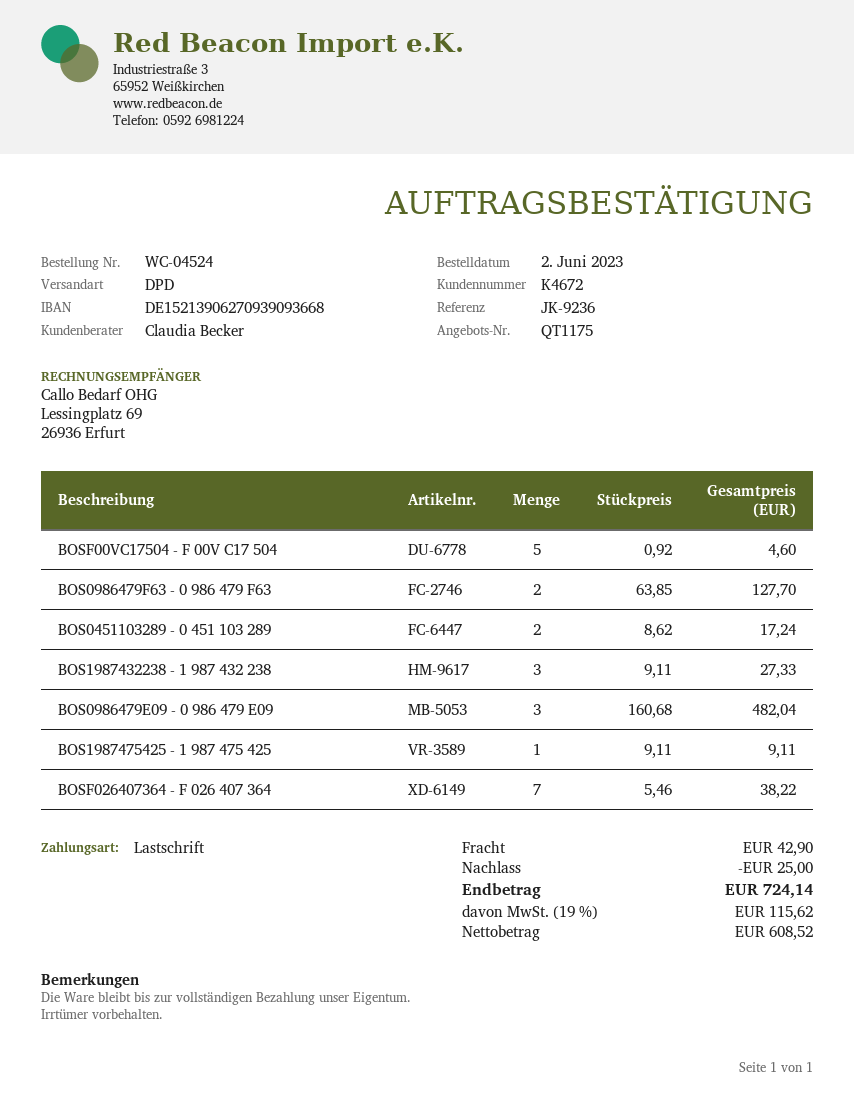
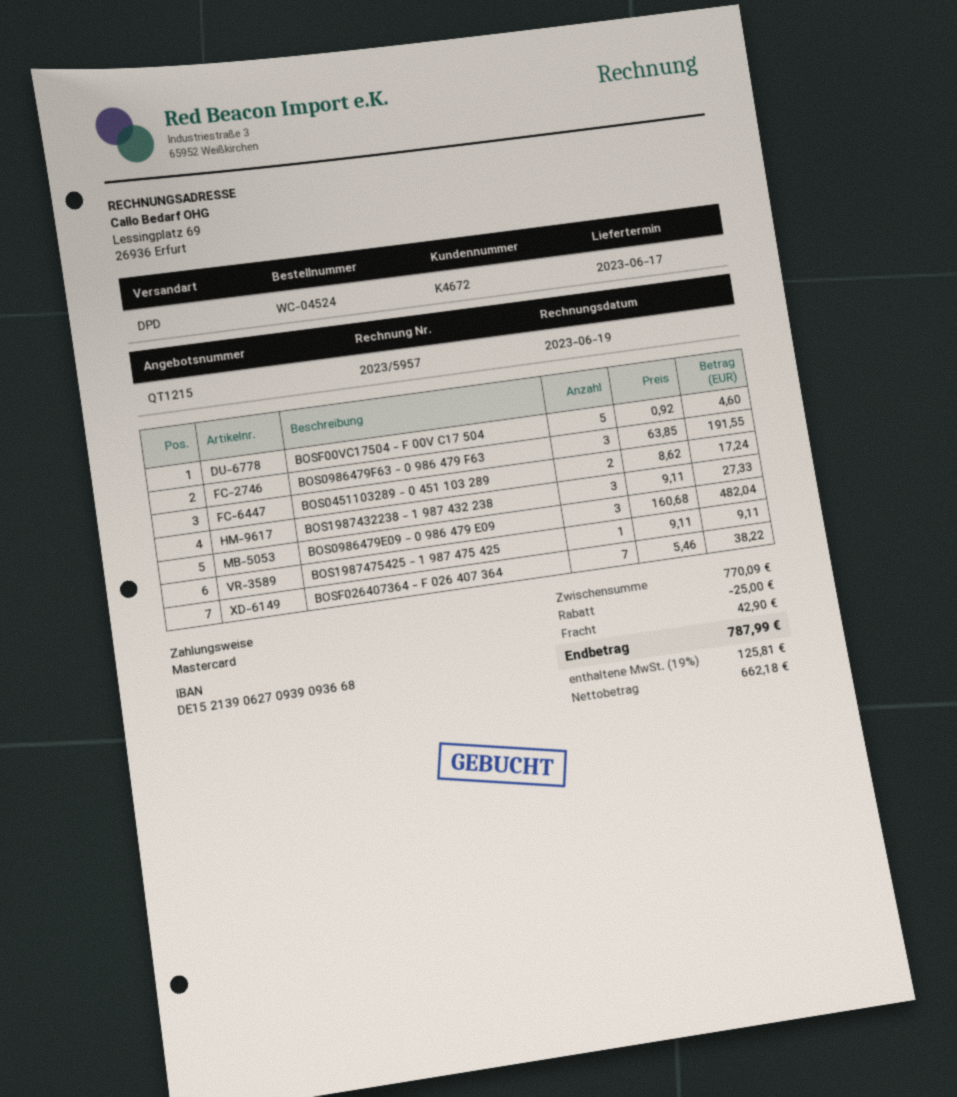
quote number: QT1175 -> QT1215
payment method: direct debit -> Mastercard
BOS0986479F63 - 0 986 479 F63: 2 x 63.85 = 127.70 -> 3 x 63.85 = 191.55
net: 608.52 -> 662.18
tax: 19% = 115.62 -> 19% = 125.81
total: 724.14 -> 787.99

